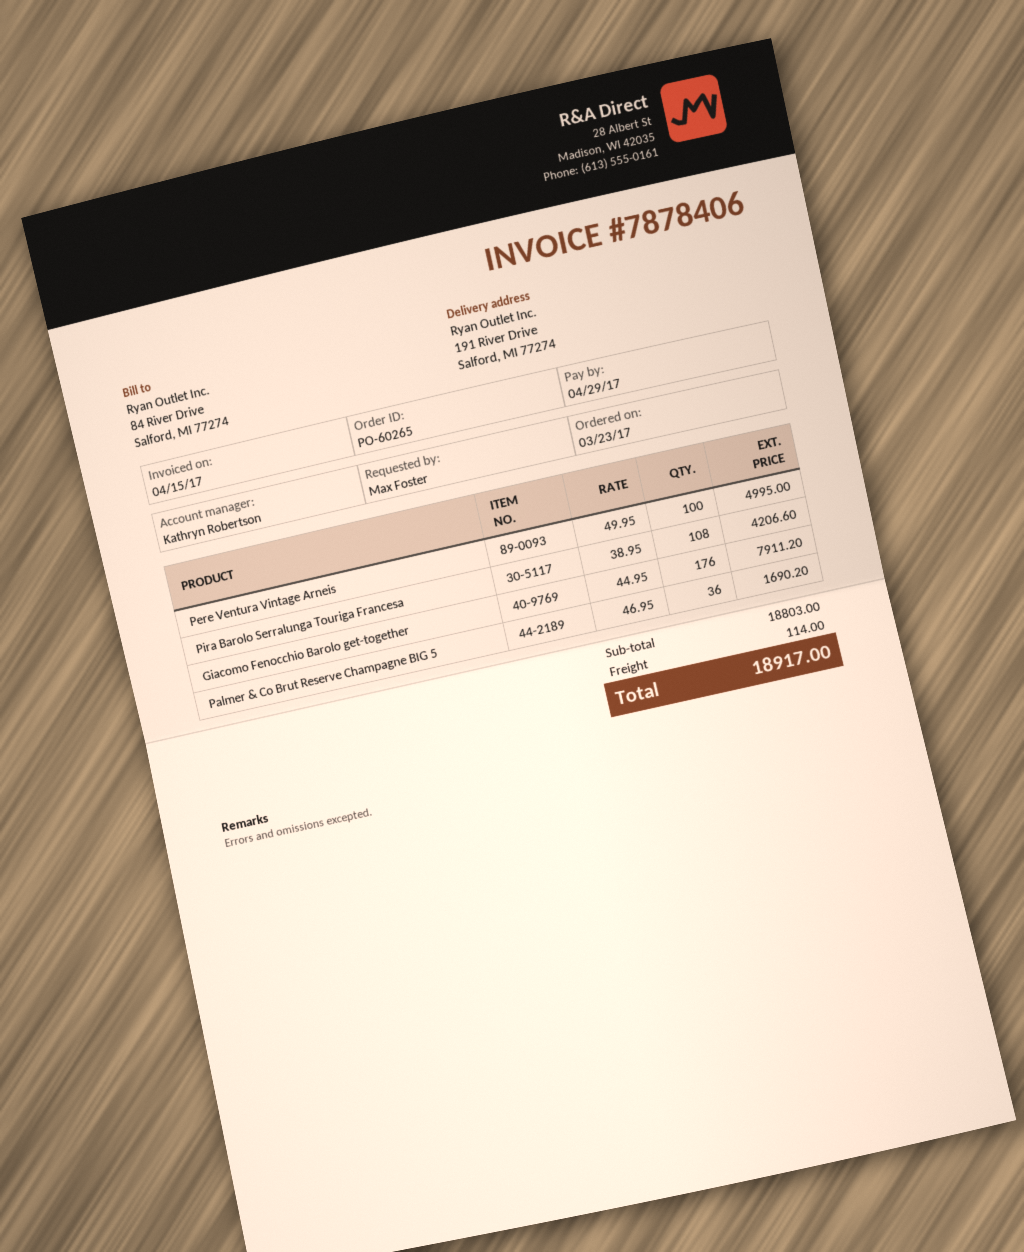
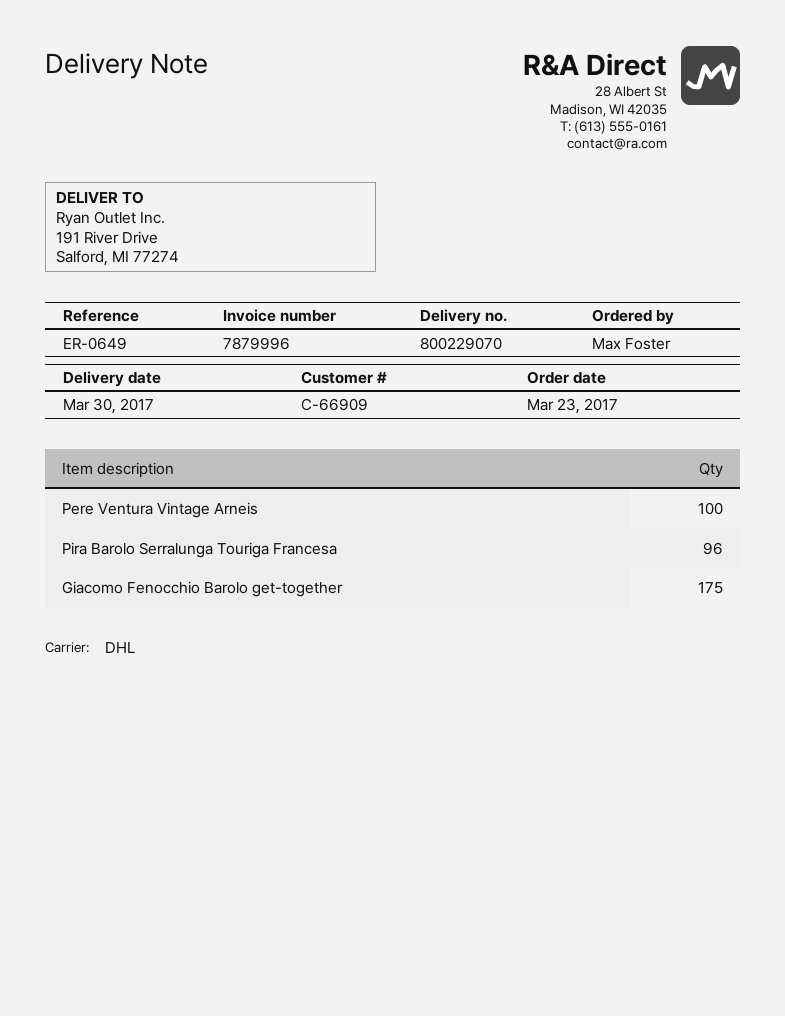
invoice number: 7878406 -> 7879996
Pira Barolo Serralunga Touriga Francesa: 108 -> 96
Giacomo Fenocchio Barolo get-together: 176 -> 175
Palmer & Co Brut Reserve Champagne BIG 5: 36 -> none

